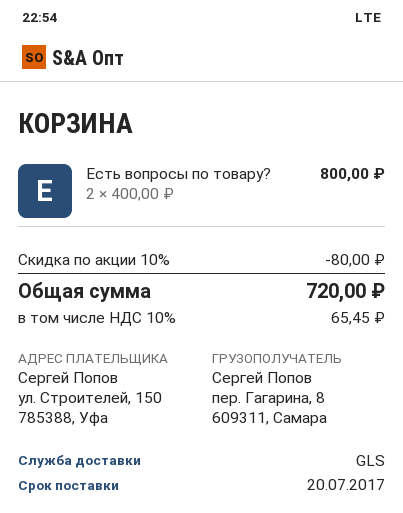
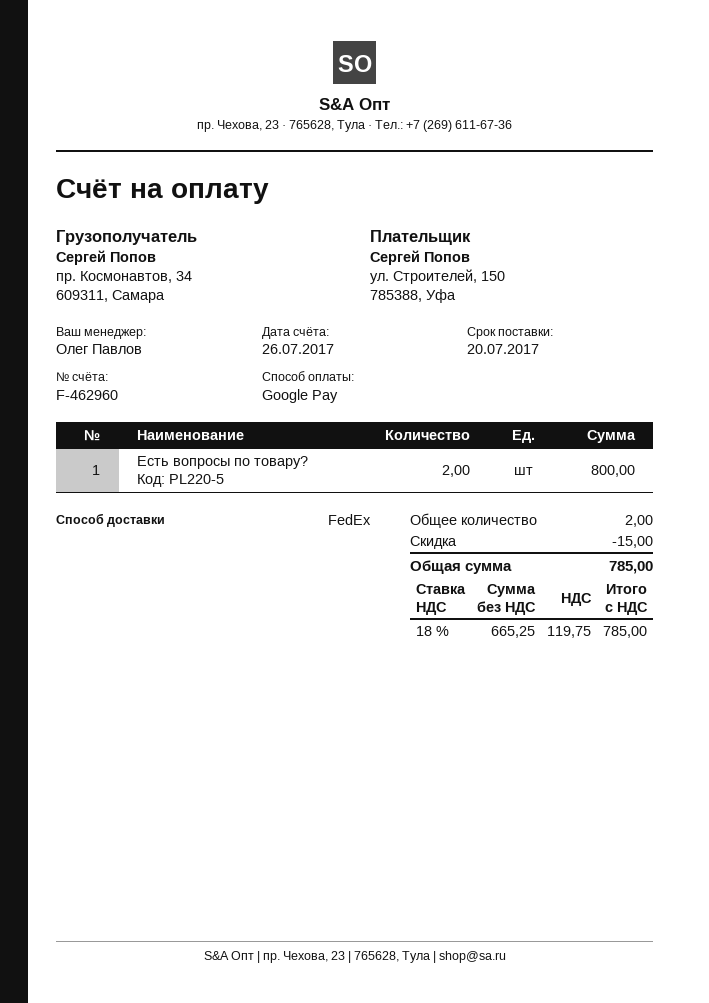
shipping method: GLS -> FedEx
ship to: пер. Гагарина, 8, 609311, Самара -> пр. Космонавтов, 34, 609311, Самара
discount: 80.00 -> 15.00
tax: 10% = 65.45 -> 18% = 119.75
total: 720.00 -> 785.00

